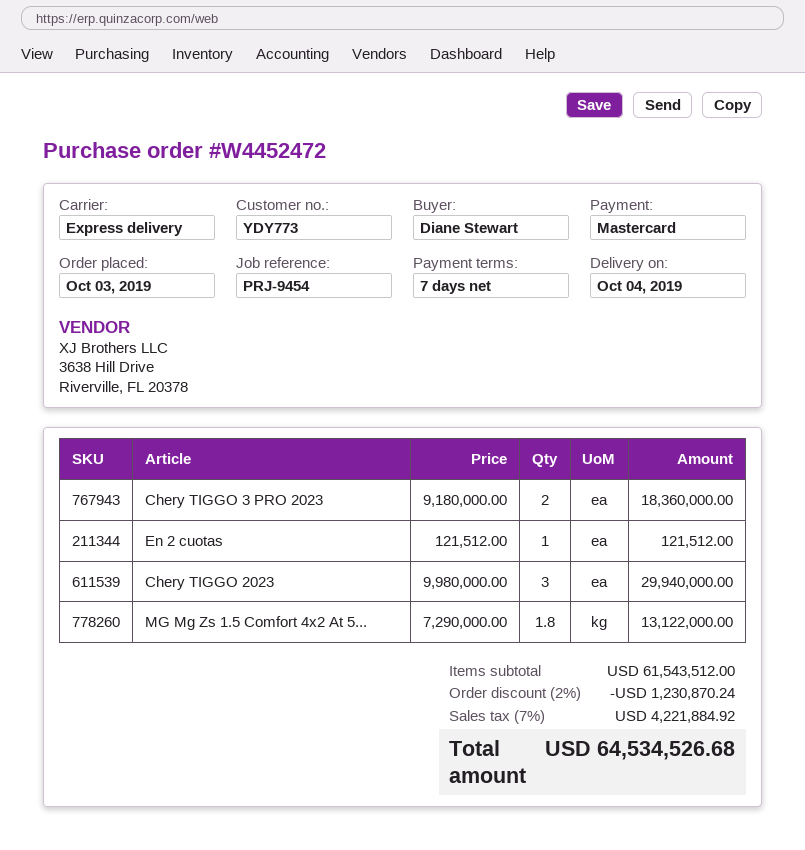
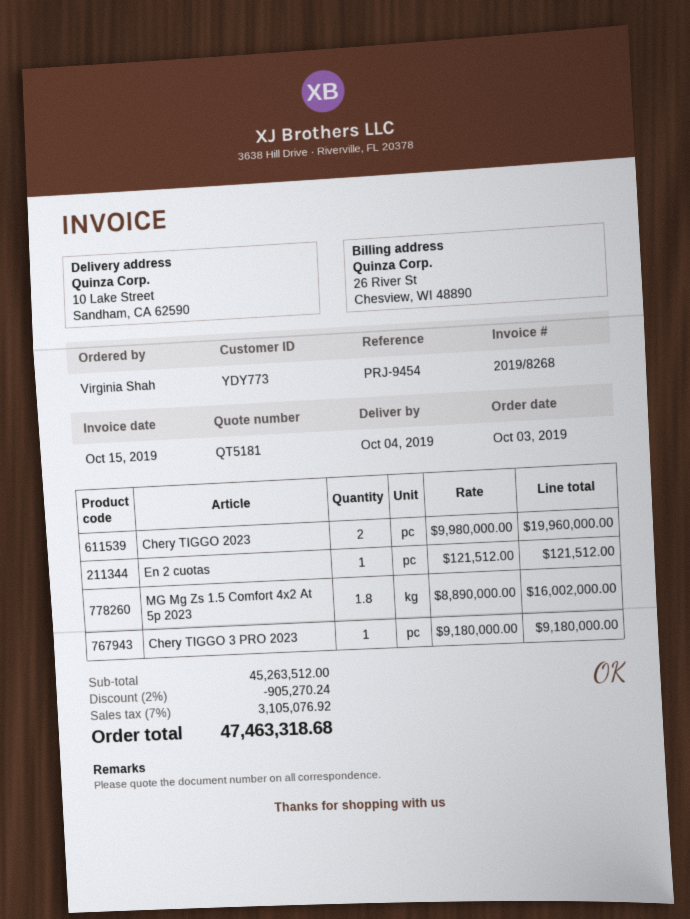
ordered by: Diane Stewart -> Virginia Shah
Chery TIGGO 3 PRO 2023: 2 x 9180000.00 = 18360000.00 -> 1 x 9180000.00 = 9180000.00
Chery TIGGO 2023: 3 x 9980000.00 = 29940000.00 -> 2 x 9980000.00 = 19960000.00
MG Mg Zs 1.5 Comfort 4x2 At 5...: 1.8 x 7290000.00 = 13122000.00 -> 1.8 x 8890000.00 = 16002000.00
subtotal: 61543512.00 -> 45263512.00
discount: 2% = 1230870.24 -> 2% = 905270.24
tax: 7% = 4221884.92 -> 7% = 3105076.92
total: 64534526.68 -> 47463318.68

